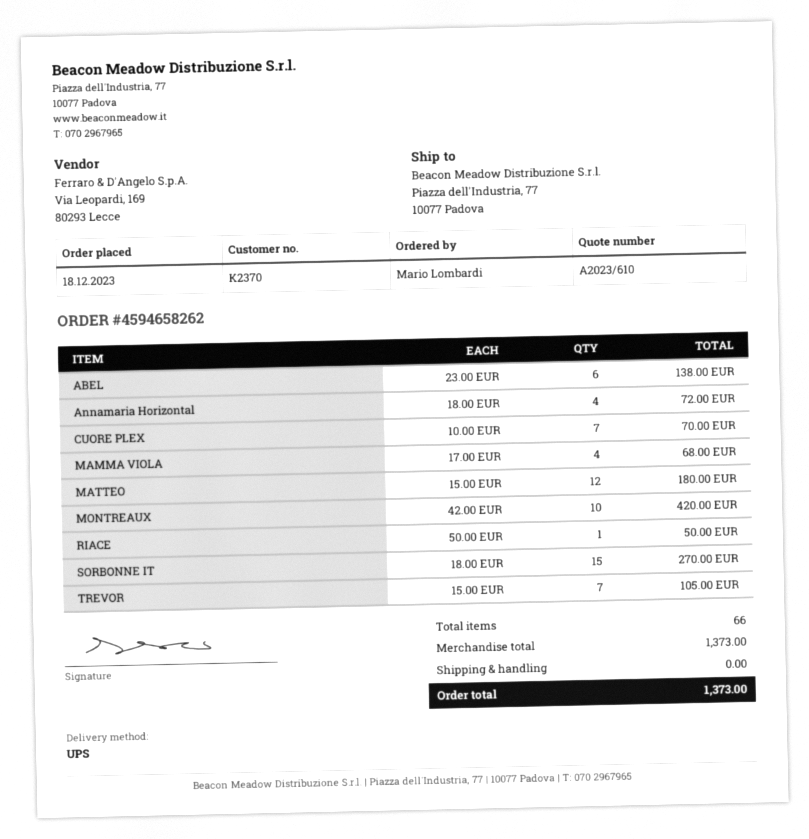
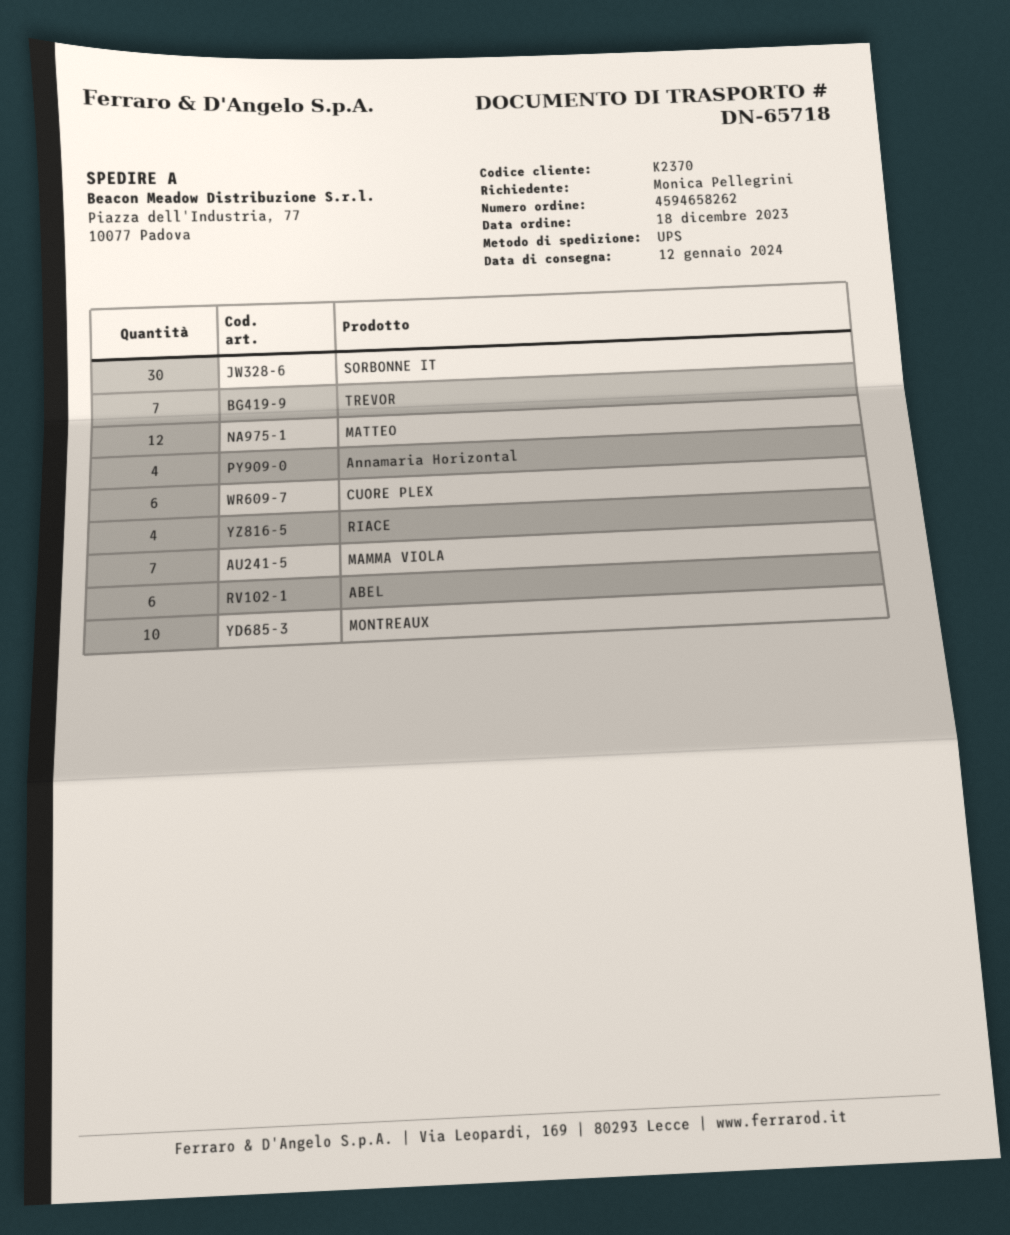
ordered by: Mario Lombardi -> Monica Pellegrini
CUORE PLEX: 7 -> 6
MAMMA VIOLA: 4 -> 7
RIACE: 1 -> 4
SORBONNE IT: 15 -> 30

